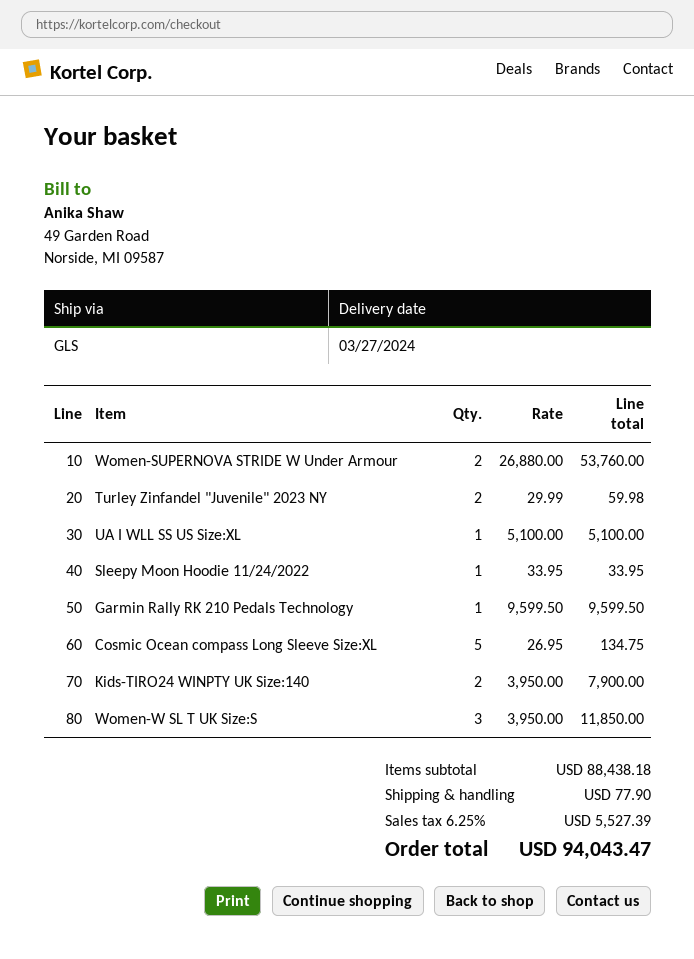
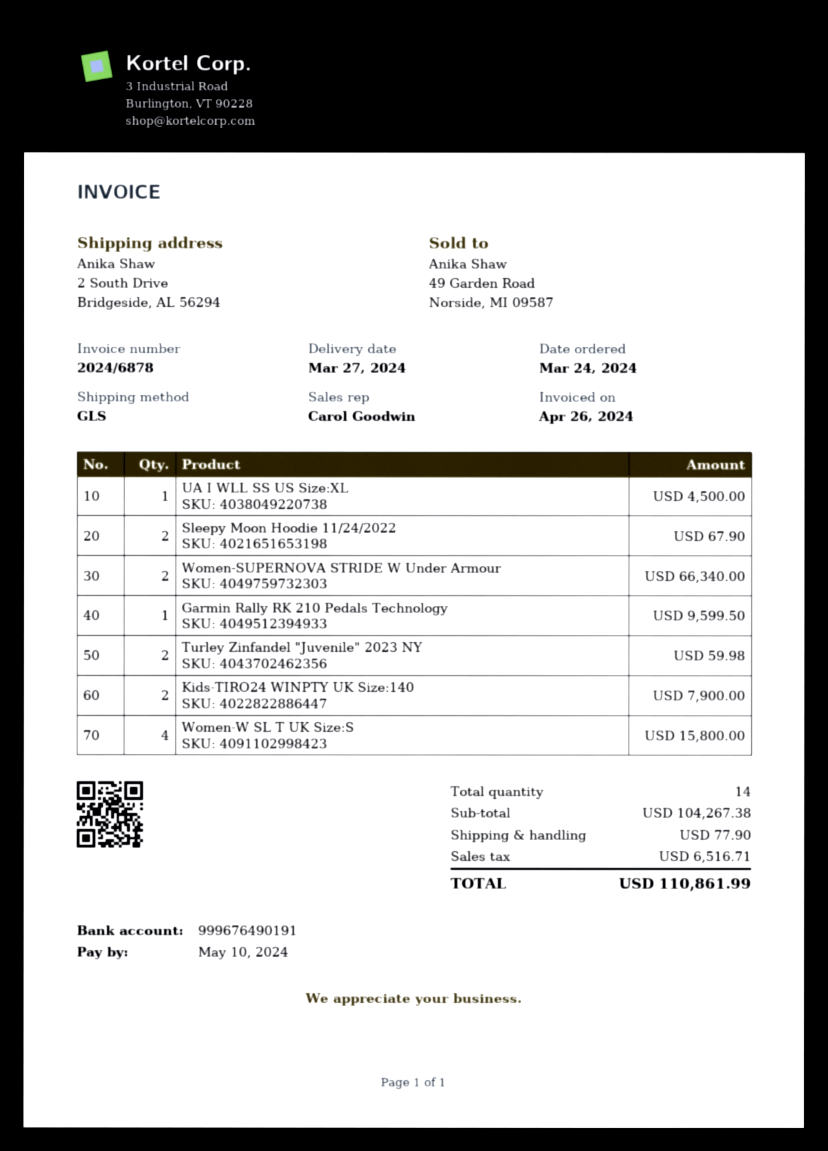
Women-SUPERNOVA STRIDE W Under Armour: 2 for 53760.00 -> 2 for 66340.00
UA I WLL SS US Size:XL: 1 for 5100.00 -> 1 for 4500.00
Sleepy Moon Hoodie 11/24/2022: 1 for 33.95 -> 2 for 67.90
Cosmic Ocean compass Long Sleeve Size:XL: 5 for 134.75 -> none
Women-W SL T UK Size:S: 3 for 11850.00 -> 4 for 15800.00
subtotal: 88438.18 -> 104267.38
tax: 5527.39 -> 6516.71
total: 94043.47 -> 110861.99

